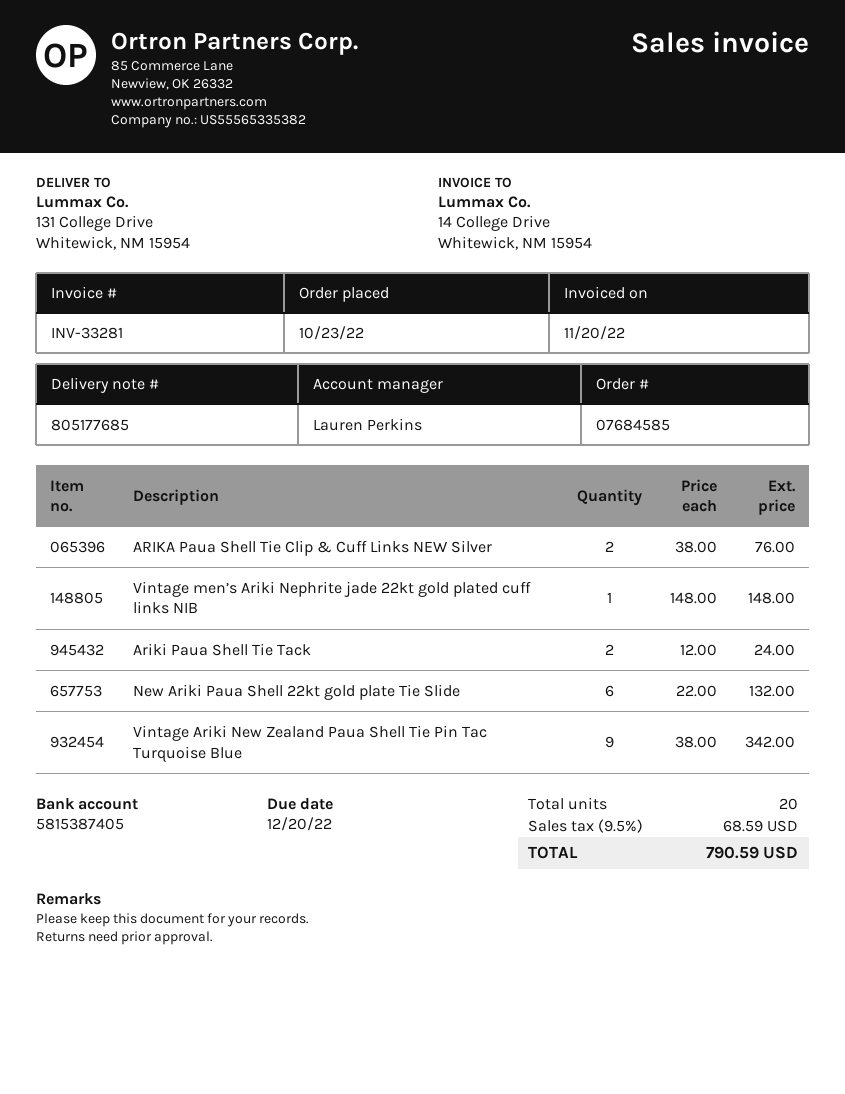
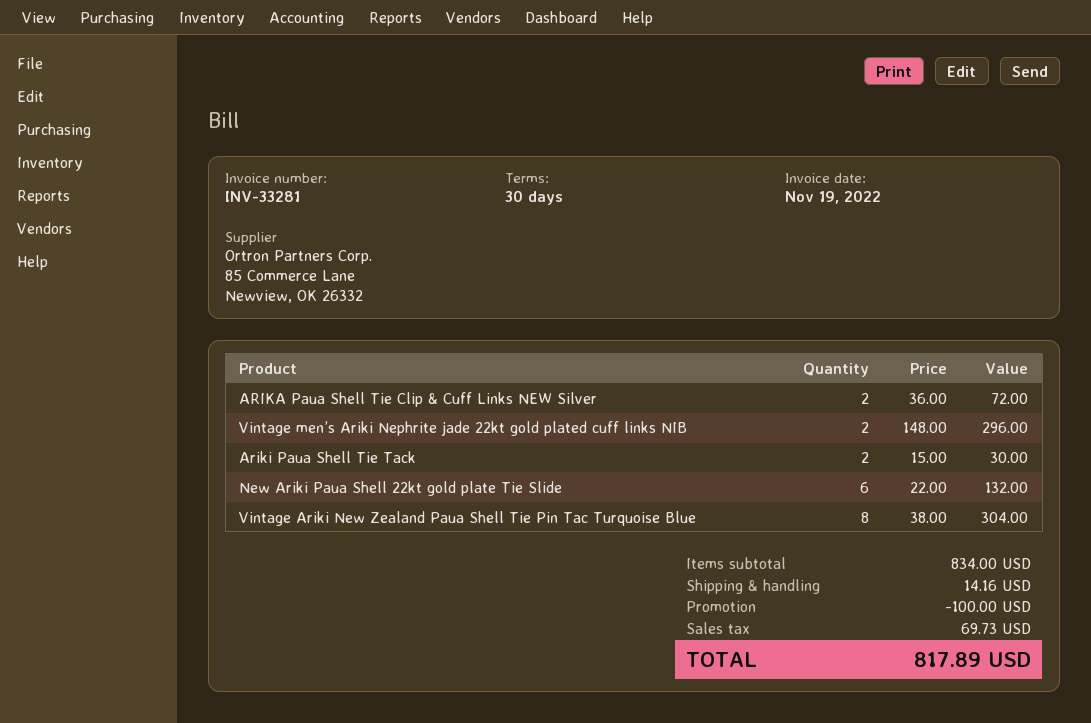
invoice date: 2022-11-20 -> 2022-11-19
ARIKA Paua Shell Tie Clip & Cuff Links NEW Silver: 2 x 38.00 = 76.00 -> 2 x 36.00 = 72.00
Vintage men’s Ariki Nephrite jade 22kt gold plated cuff links NIB: 1 x 148.00 = 148.00 -> 2 x 148.00 = 296.00
Ariki Paua Shell Tie Tack: 2 x 12.00 = 24.00 -> 2 x 15.00 = 30.00
Vintage Ariki New Zealand Paua Shell Tie Pin Tac Turquoise Blue: 9 x 38.00 = 342.00 -> 8 x 38.00 = 304.00
discount: none -> 100.00
shipping: none -> 14.16
tax: 68.59 -> 69.73
total: 790.59 -> 817.89

